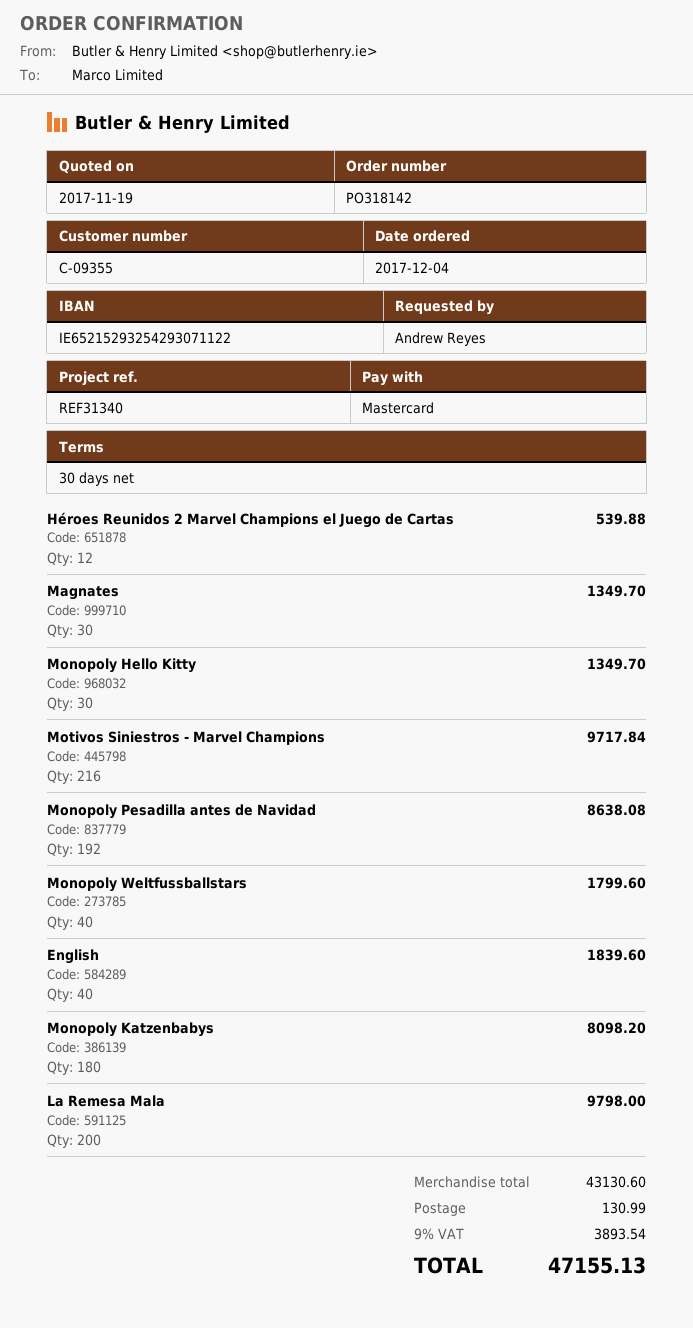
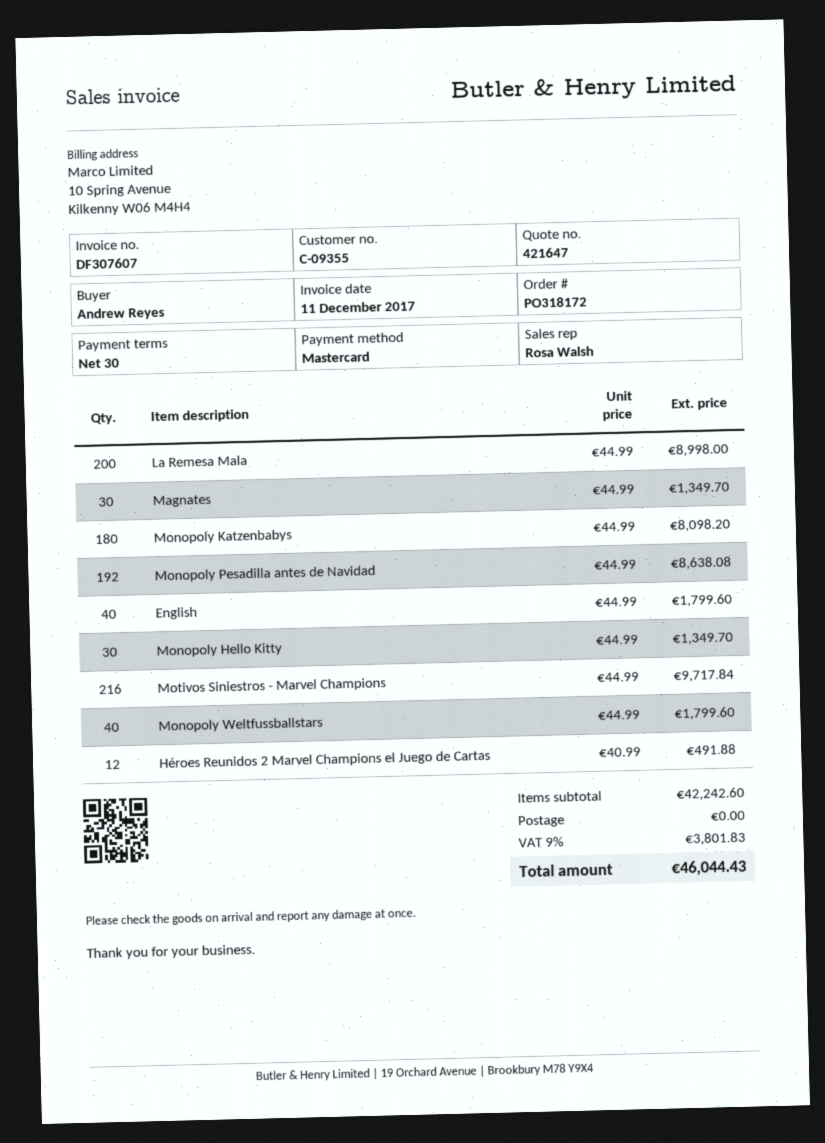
order number: PO318142 -> PO318172
Héroes Reunidos 2 Marvel Champions el Juego de Cartas: 12 for 539.88 -> 12 for 491.88
English: 40 for 1839.60 -> 40 for 1799.60
La Remesa Mala: 200 for 9798.00 -> 200 for 8998.00
subtotal: 43130.60 -> 42242.60
shipping: 130.99 -> 0.00
tax: 9% = 3893.54 -> 9% = 3801.83
total: 47155.13 -> 46044.43

